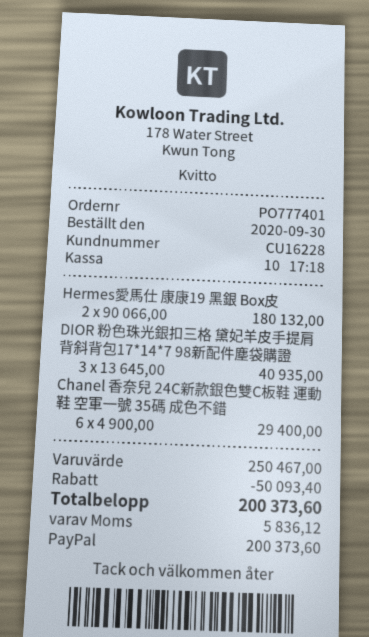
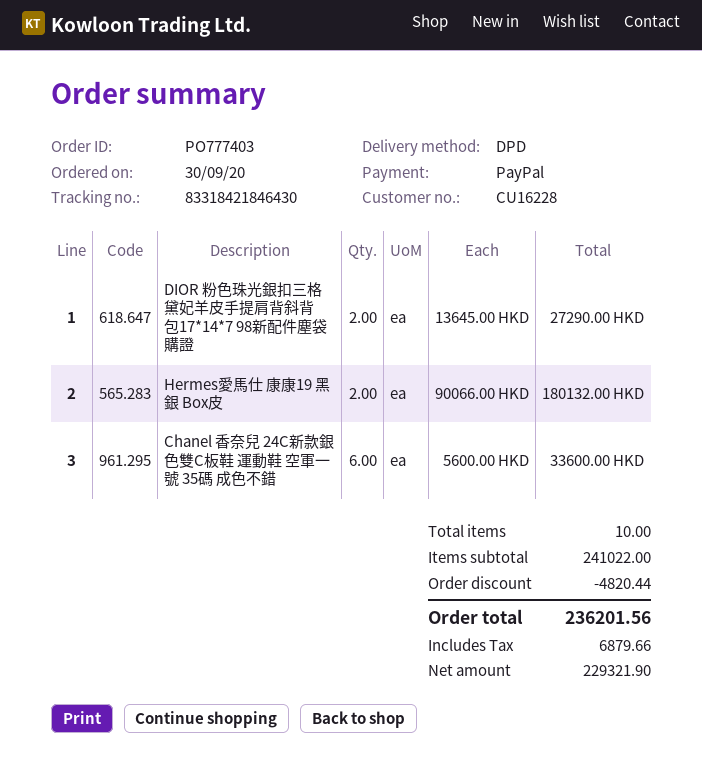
order number: PO777401 -> PO777403
DIOR 粉色珠光銀扣三格 黛妃羊皮手提肩背斜背包17*14*7 98新配件塵袋購證: 3 x 13645.00 = 40935.00 -> 2 x 13645.00 = 27290.00
Chanel 香奈兒 24C新款銀色雙C板鞋 運動鞋 空軍一號 35碼 成色不錯: 6 x 4900.00 = 29400.00 -> 6 x 5600.00 = 33600.00
subtotal: 250467.00 -> 241022.00
discount: 50093.40 -> 4820.44
tax: 5836.12 -> 6879.66
total: 200373.60 -> 236201.56

